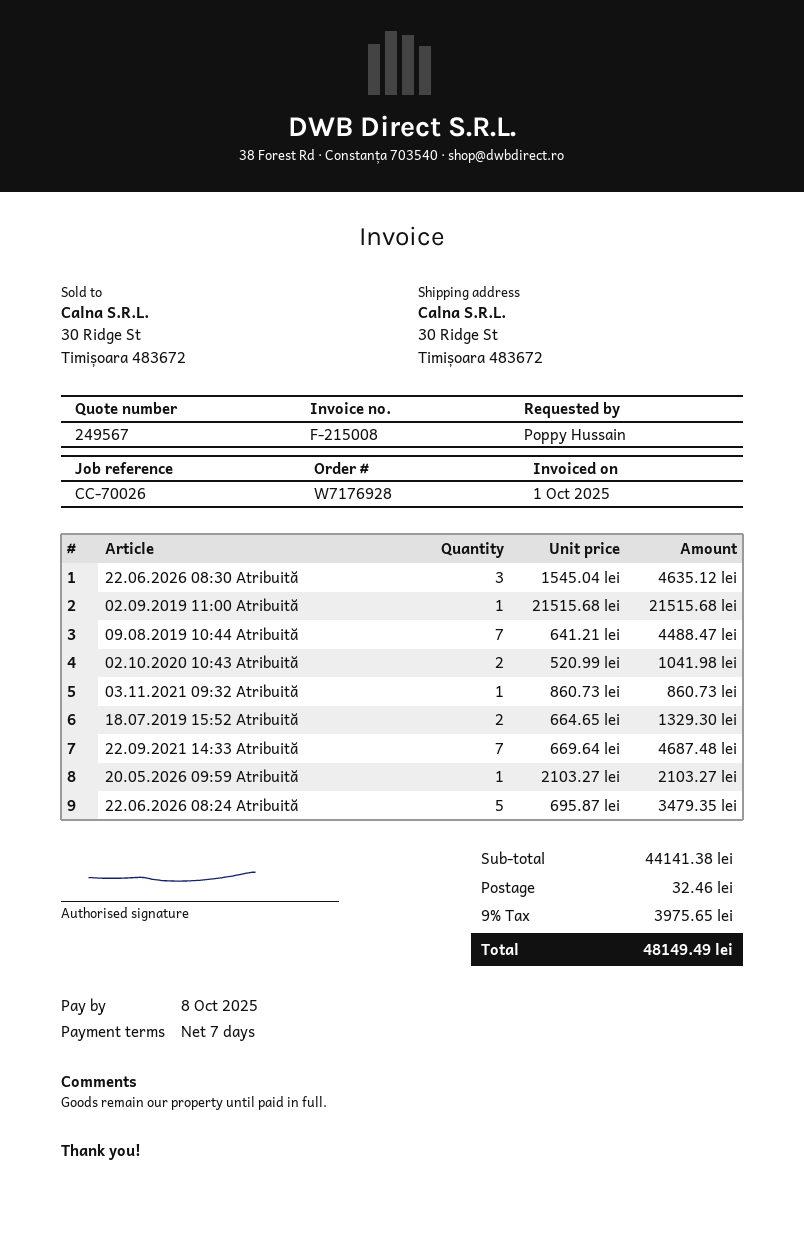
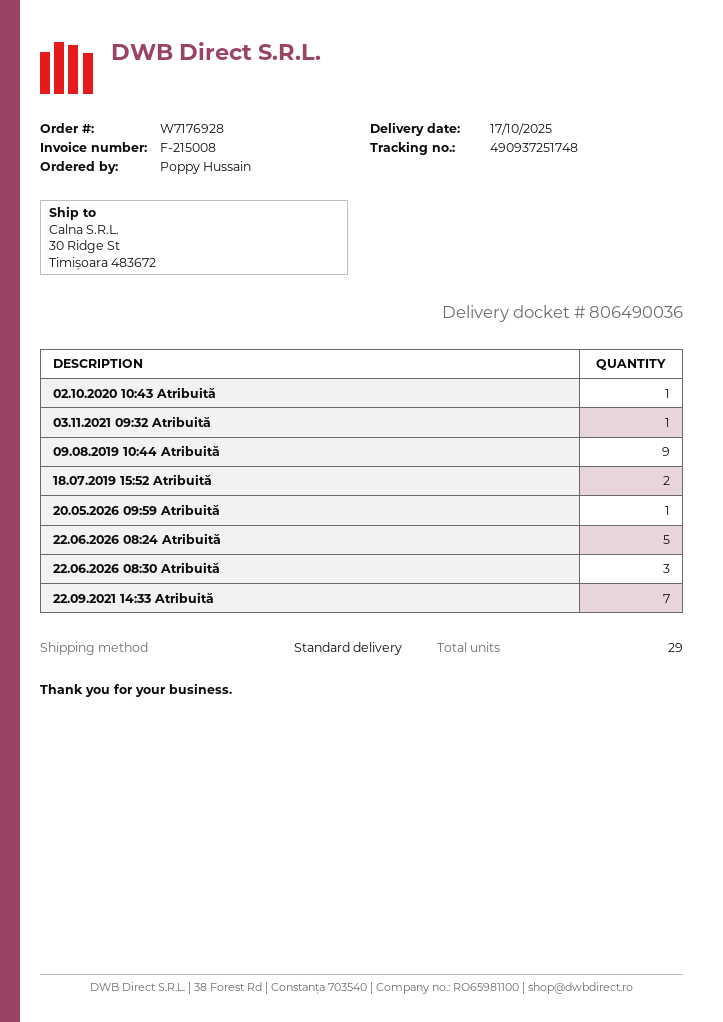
02.09.2019 11:00 Atribuită: 1 -> none
09.08.2019 10:44 Atribuită: 7 -> 9
02.10.2020 10:43 Atribuită: 2 -> 1

